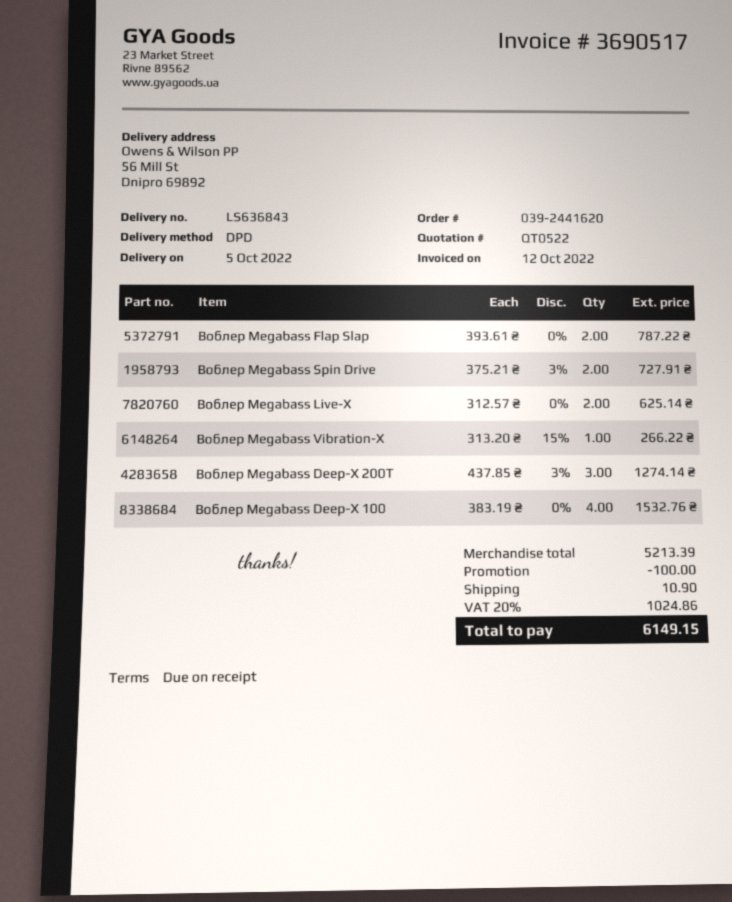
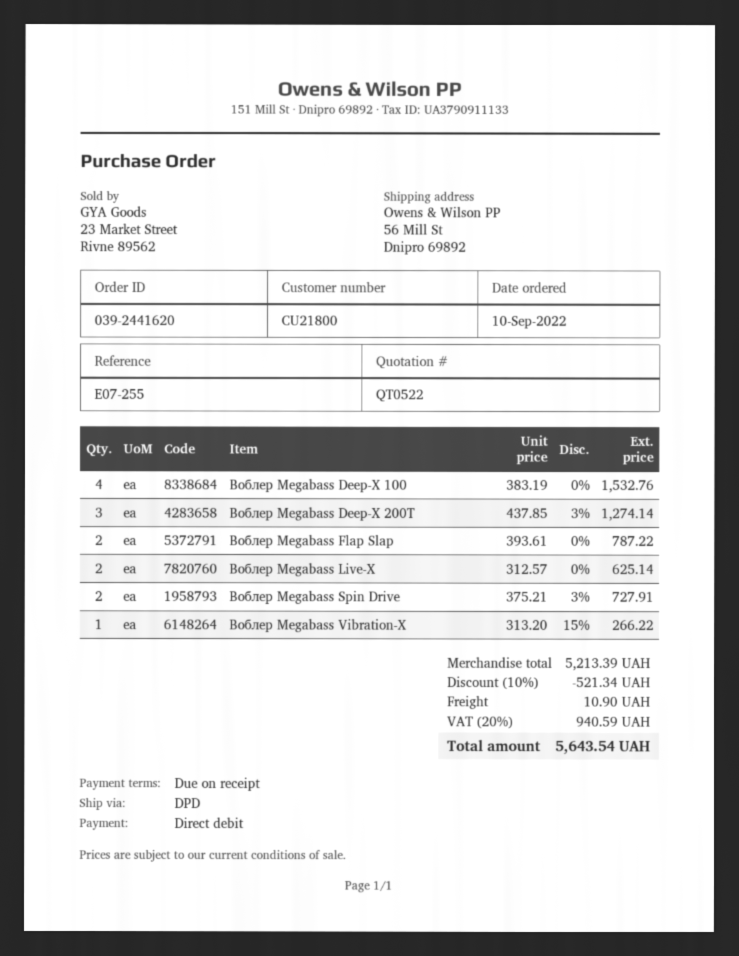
discount: 100.00 -> 521.34
tax: 20% = 1024.86 -> 20% = 940.59
total: 6149.15 -> 5643.54

